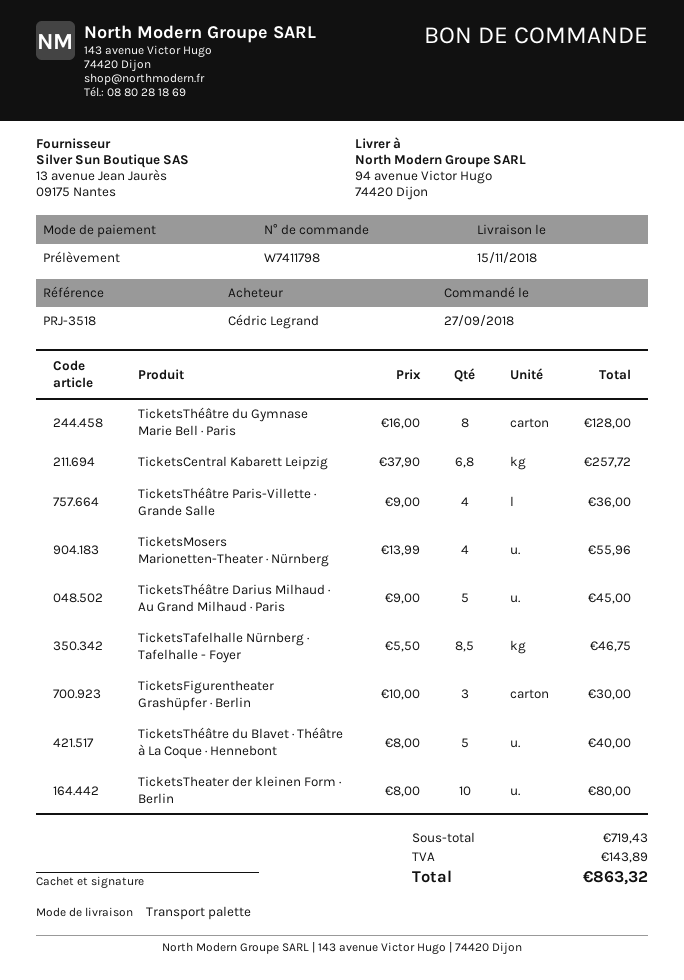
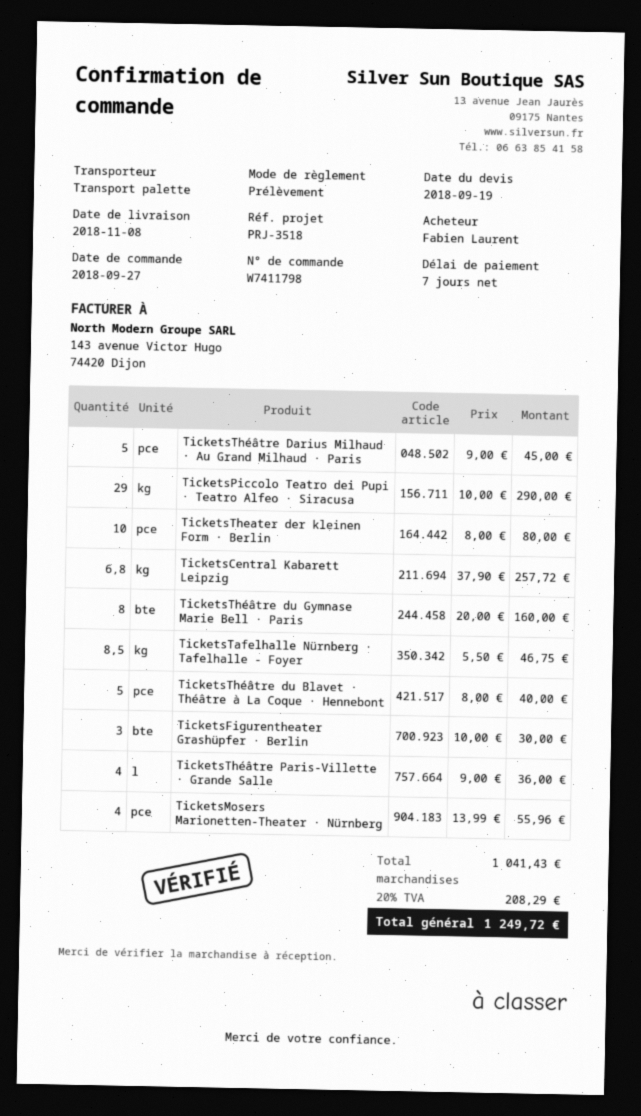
delivery date: 2018-11-15 -> 2018-11-08
ordered by: Cédric Legrand -> Fabien Laurent
TicketsThéâtre du Gymnase Marie Bell · Paris: 8 x 16.00 = 128.00 -> 8 x 20.00 = 160.00
TicketsPiccolo Teatro dei Pupi · Teatro Alfeo · Siracusa: none -> 29 x 10.00 = 290.00
subtotal: 719.43 -> 1041.43
tax: 143.89 -> 208.29
total: 863.32 -> 1249.72

